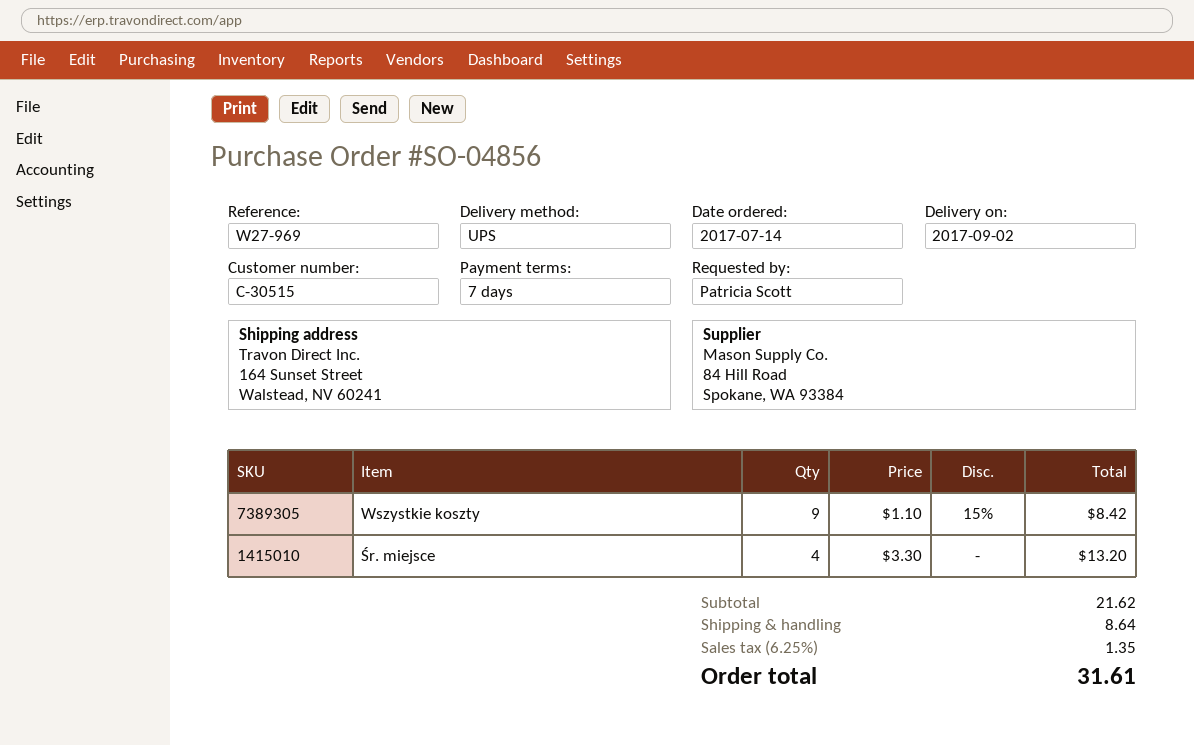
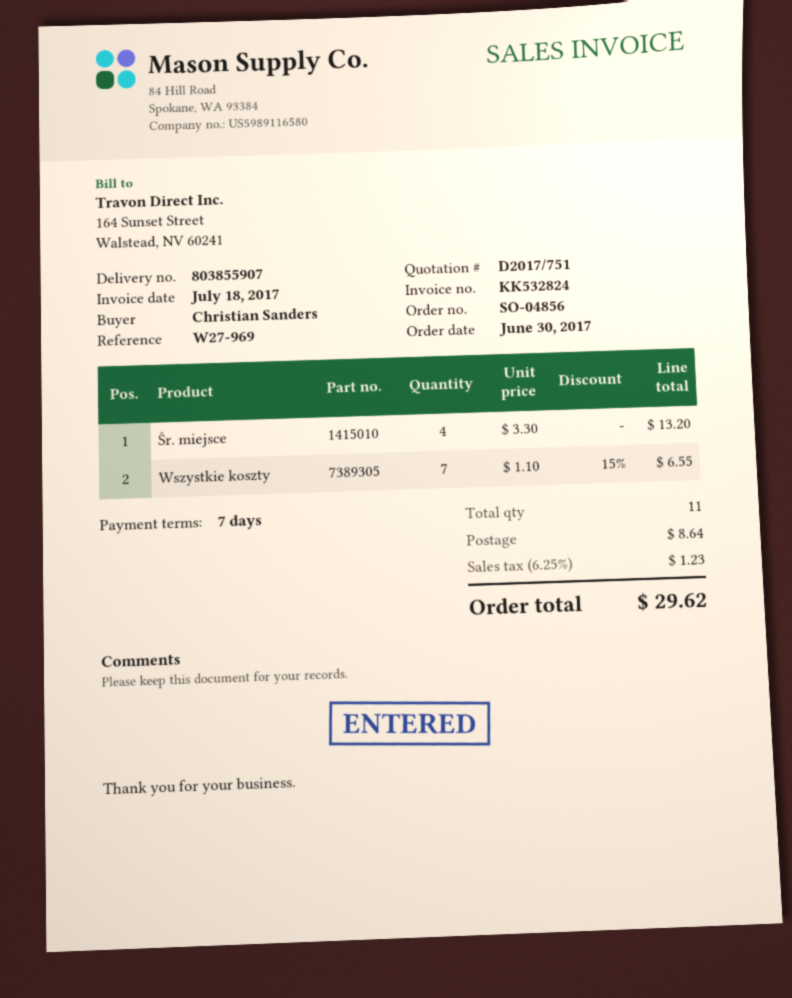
order date: 2017-07-14 -> 2017-06-30
ordered by: Patricia Scott -> Christian Sanders
Wszystkie koszty: 9 x 1.10 - 15% = 8.42 -> 7 x 1.10 - 15% = 6.55
tax: 6.25% = 1.35 -> 6.25% = 1.23
total: 31.61 -> 29.62

